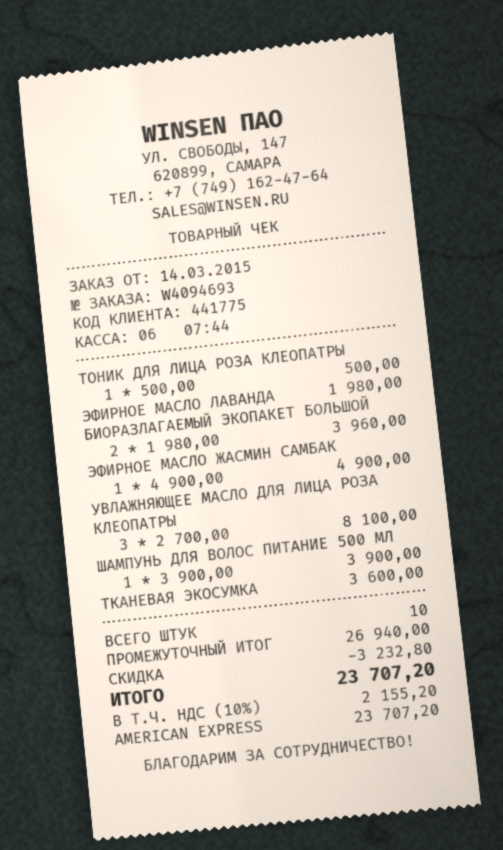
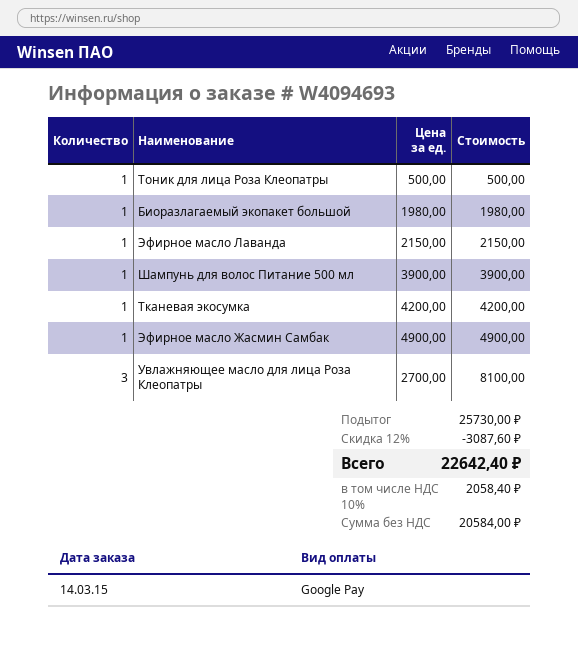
payment method: American Express -> Google Pay
ЭФИРНОЕ МАСЛО ЛАВАНДА: 1 x 1980.00 = 1980.00 -> 1 x 2150.00 = 2150.00
БИОРАЗЛАГАЕМЫЙ ЭКОПАКЕТ БОЛЬШОЙ: 2 x 1980.00 = 3960.00 -> 1 x 1980.00 = 1980.00
ТКАНЕВАЯ ЭКОСУМКА: 1 x 3600.00 = 3600.00 -> 1 x 4200.00 = 4200.00
subtotal: 26940.00 -> 25730.00
discount: 3232.80 -> 3087.60
tax: 10% = 2155.20 -> 10% = 2058.40
total: 23707.20 -> 22642.40

